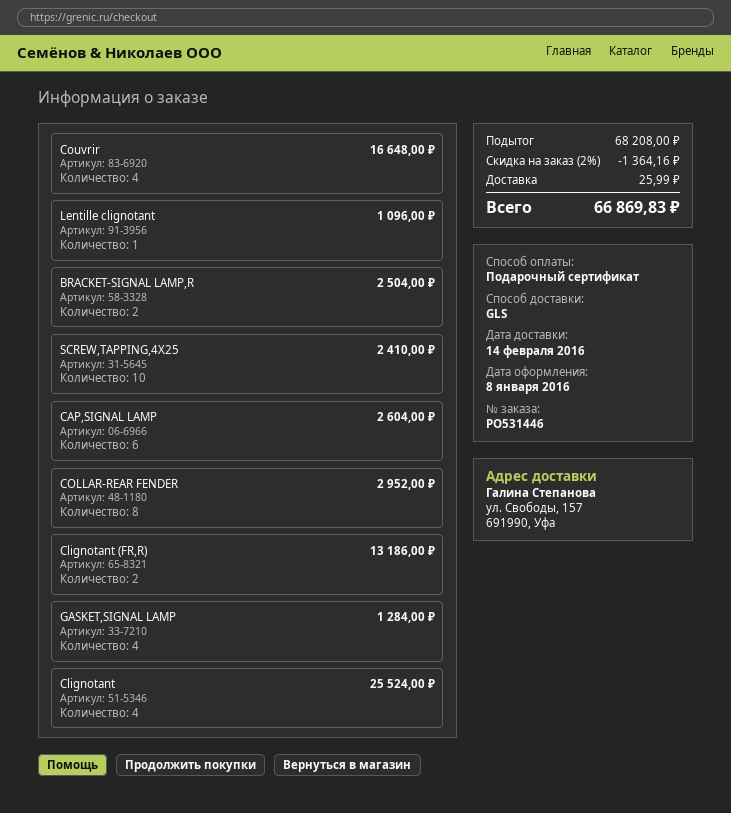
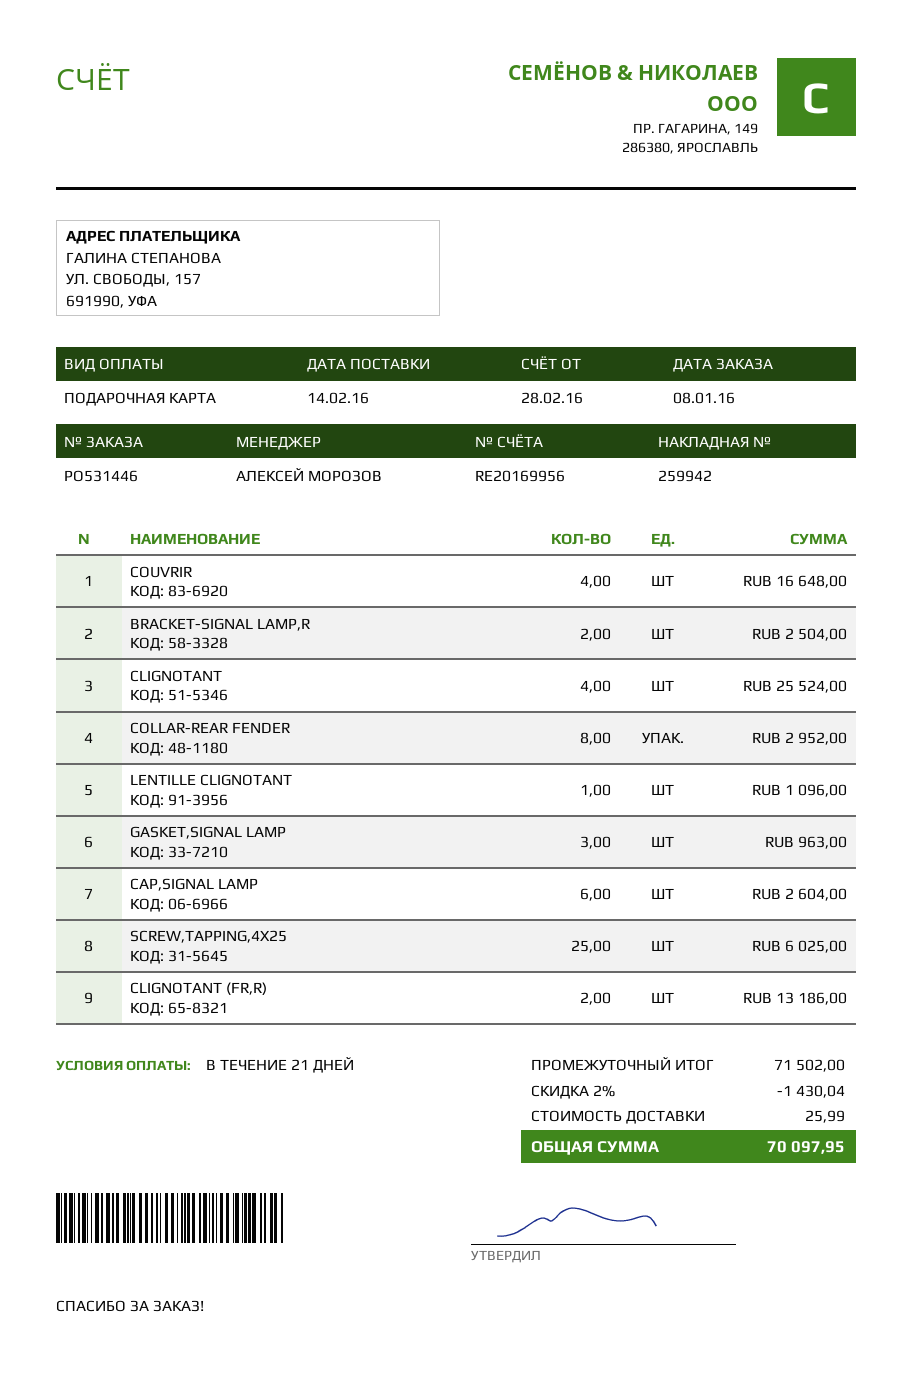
SCREW,TAPPING,4X25: 10 for 2410.00 -> 25 for 6025.00
GASKET,SIGNAL LAMP: 4 for 1284.00 -> 3 for 963.00
subtotal: 68208.00 -> 71502.00
discount: 2% = 1364.16 -> 2% = 1430.04
total: 66869.83 -> 70097.95

